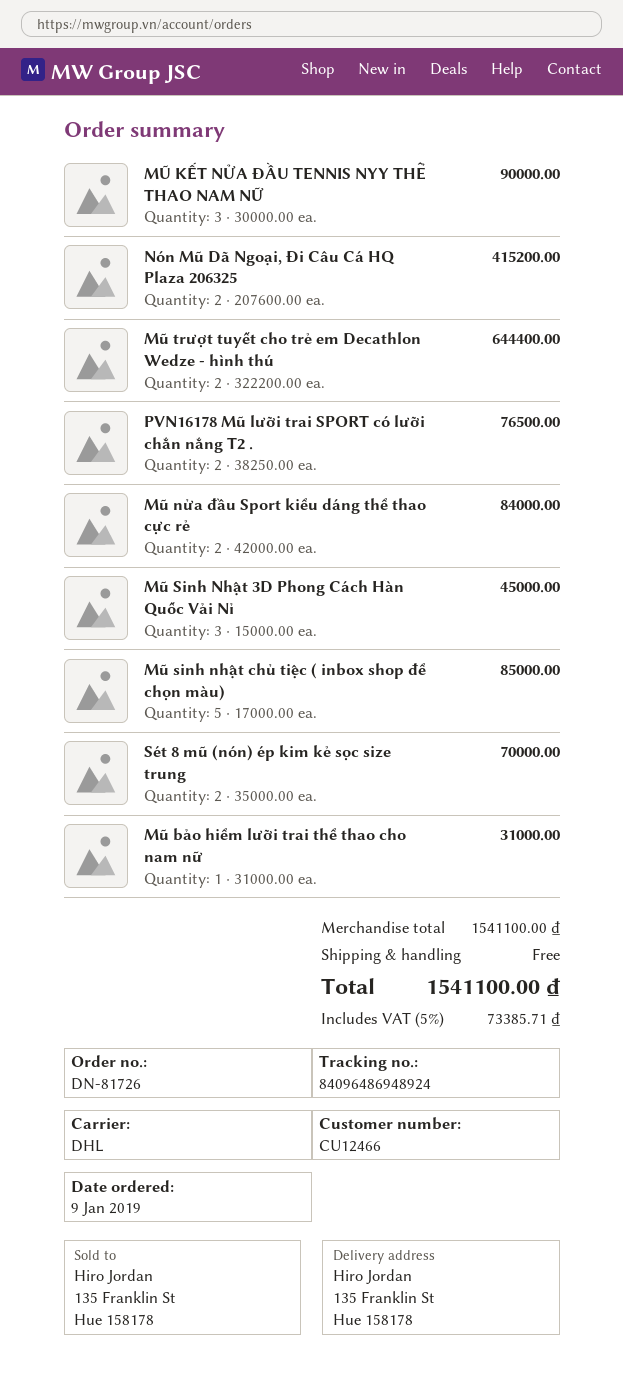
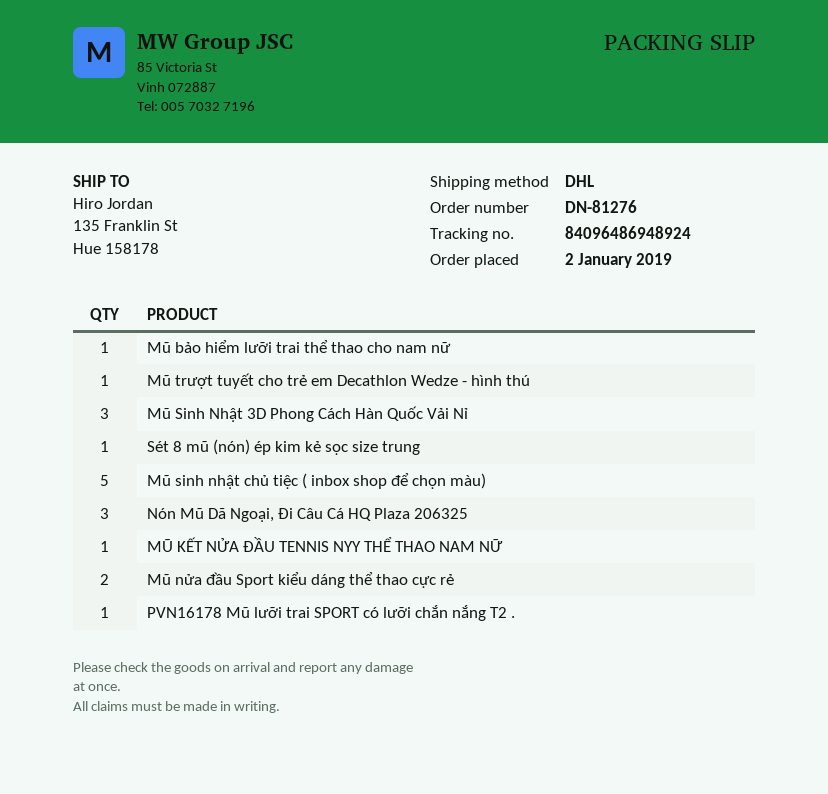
order number: DN-81726 -> DN-81276
order date: 2019-01-09 -> 2019-01-02
MŨ KẾT NỬA ĐẦU TENNIS NYY THỂ THAO NAM NỮ: 3 -> 1
Nón Mũ Dã Ngoại, Đi Câu Cá HQ Plaza 206325: 2 -> 3
Mũ trượt tuyết cho trẻ em Decathlon Wedze - hình thú: 2 -> 1
PVN16178 Mũ lưỡi trai SPORT có lưỡi chắn nắng T2 .: 2 -> 1
Sét 8 mũ (nón) ép kim kẻ sọc size trung: 2 -> 1

